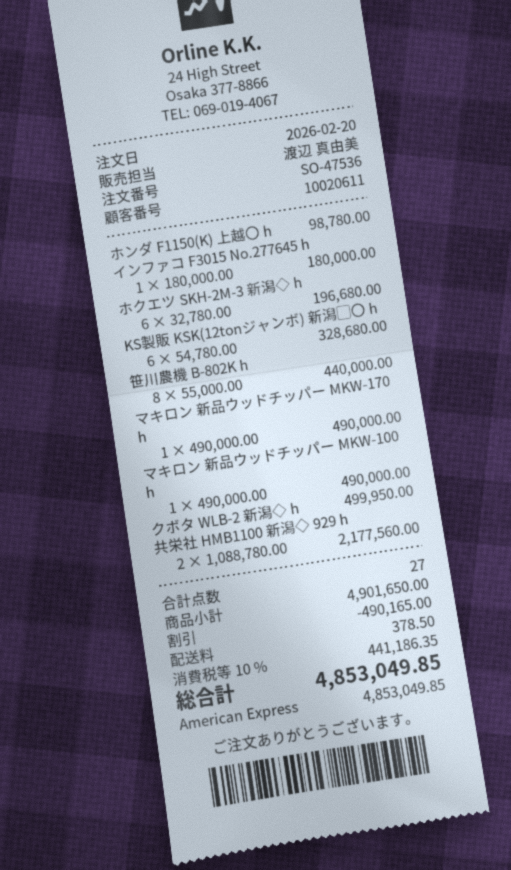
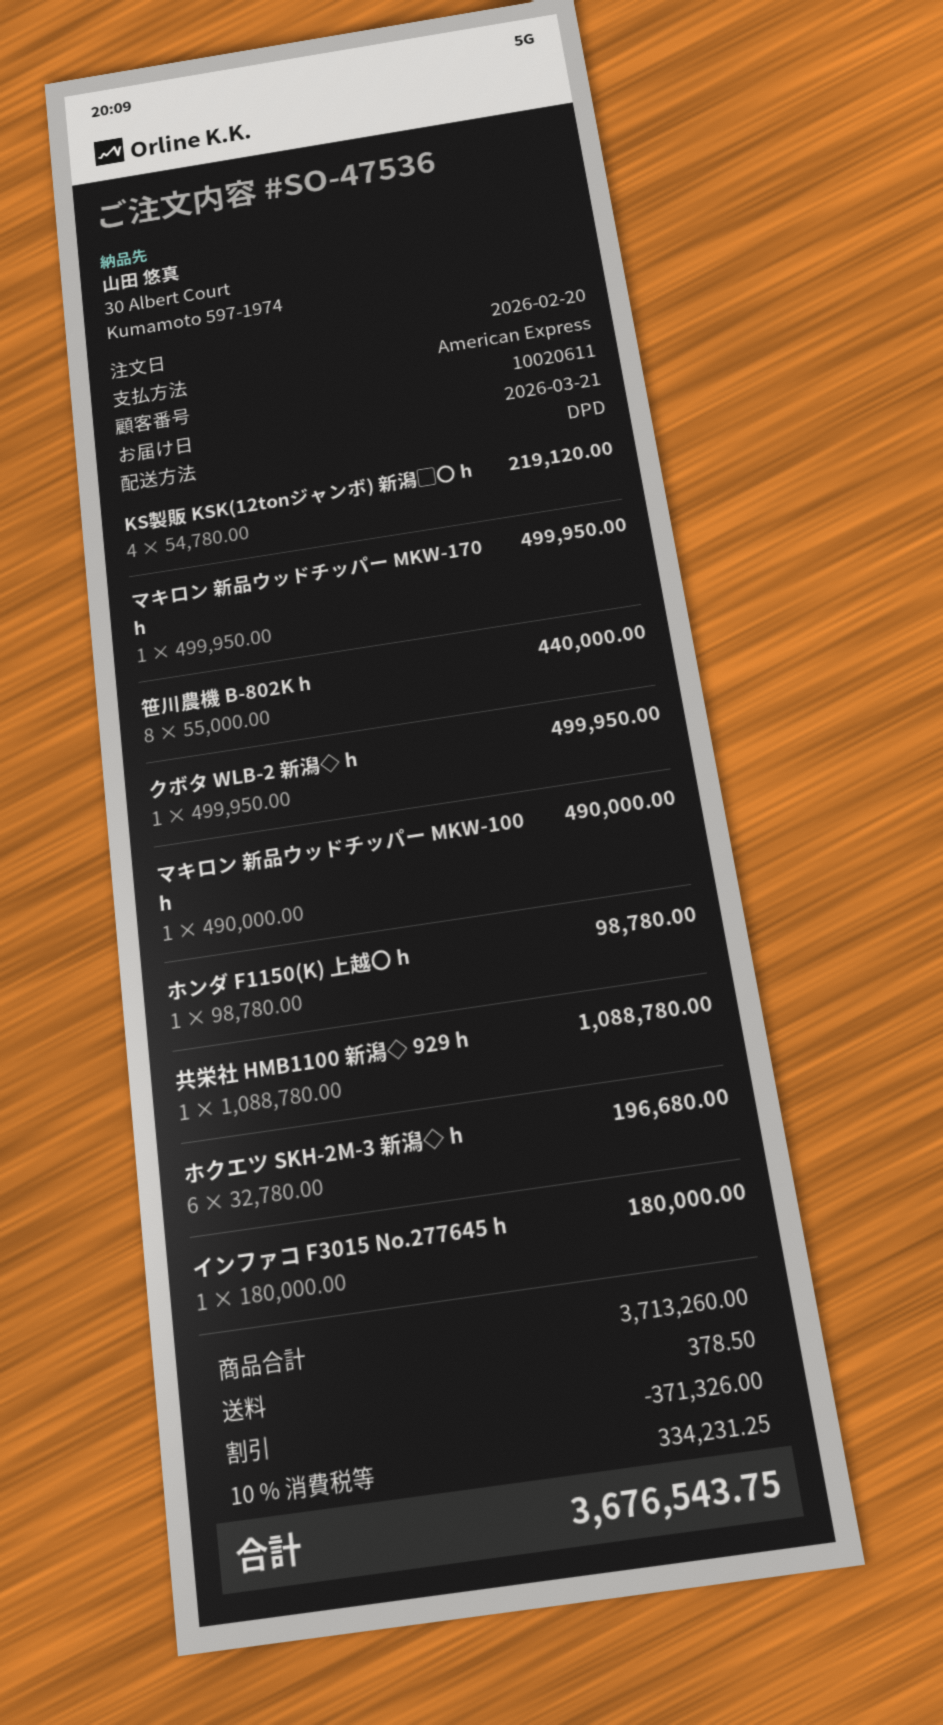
KS製販 KSK(12tonジャンボ) 新潟▢〇 h: 6 x 54780.00 = 328680.00 -> 4 x 54780.00 = 219120.00
マキロン 新品ウッドチッパー MKW-170 h: 1 x 490000.00 = 490000.00 -> 1 x 499950.00 = 499950.00
共栄社 HMB1100 新潟◇ 929 h: 2 x 1088780.00 = 2177560.00 -> 1 x 1088780.00 = 1088780.00
subtotal: 4901650.00 -> 3713260.00
discount: 490165.00 -> 371326.00
tax: 10% = 441186.35 -> 10% = 334231.25
total: 4853049.85 -> 3676543.75

